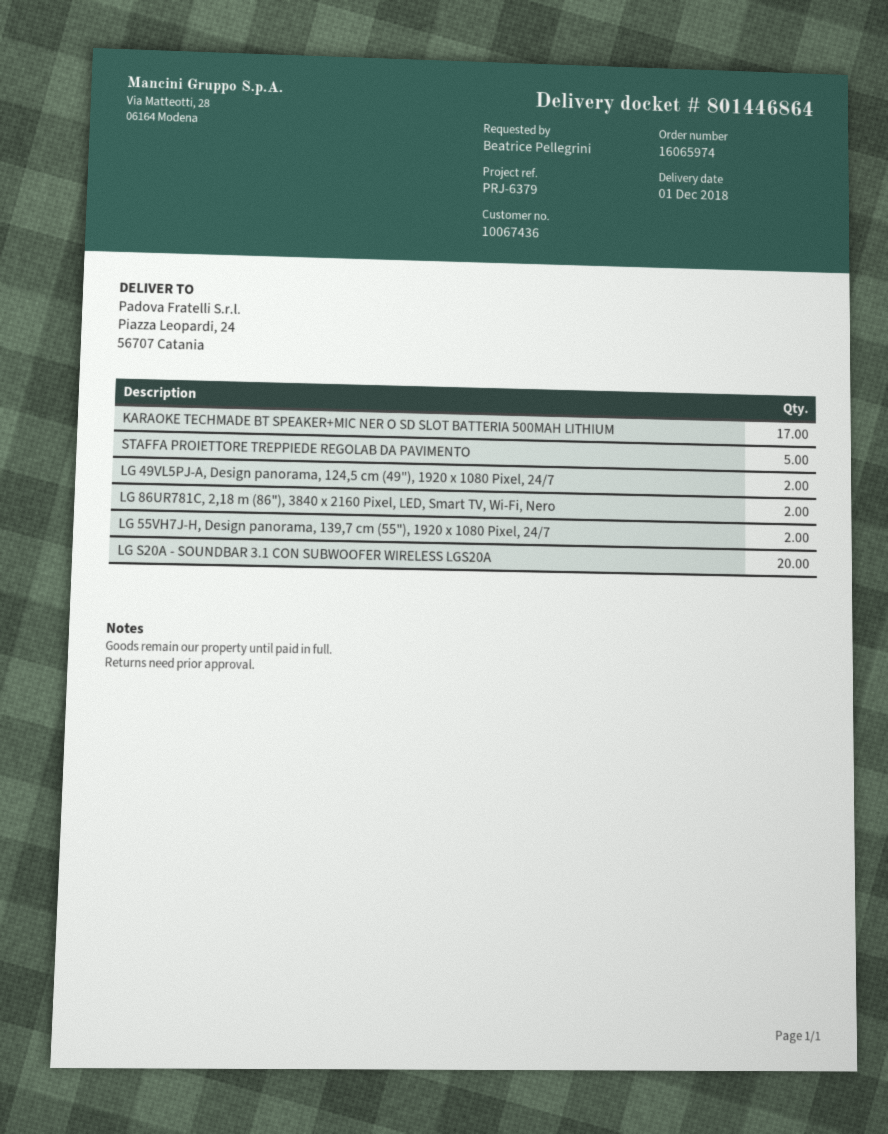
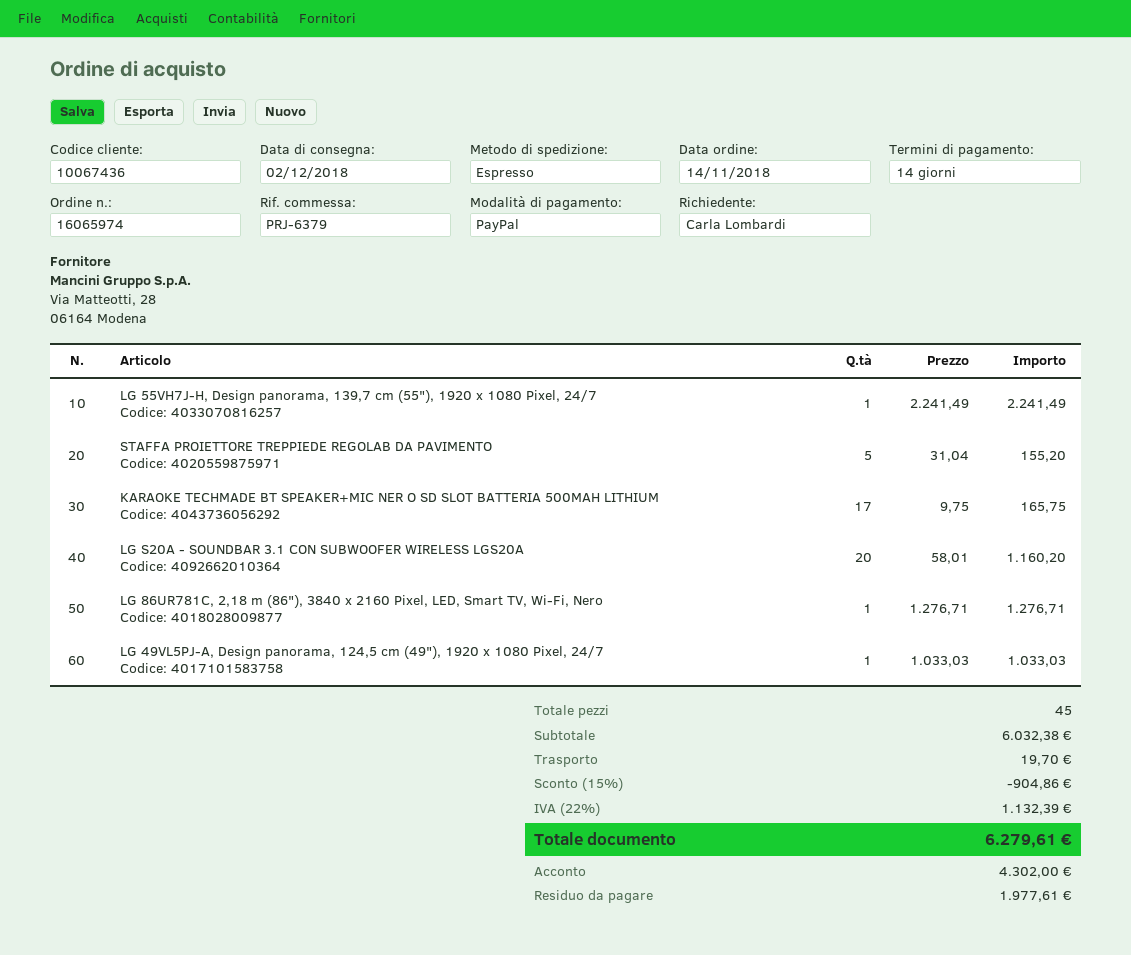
delivery date: 2018-12-01 -> 2018-12-02
ordered by: Beatrice Pellegrini -> Carla Lombardi
LG 49VL5PJ-A, Design panorama, 124,5 cm (49"), 1920 x 1080 Pixel, 24/7: 2 -> 1
LG 86UR781C, 2,18 m (86"), 3840 x 2160 Pixel, LED, Smart TV, Wi-Fi, Nero: 2 -> 1
LG 55VH7J-H, Design panorama, 139,7 cm (55"), 1920 x 1080 Pixel, 24/7: 2 -> 1

